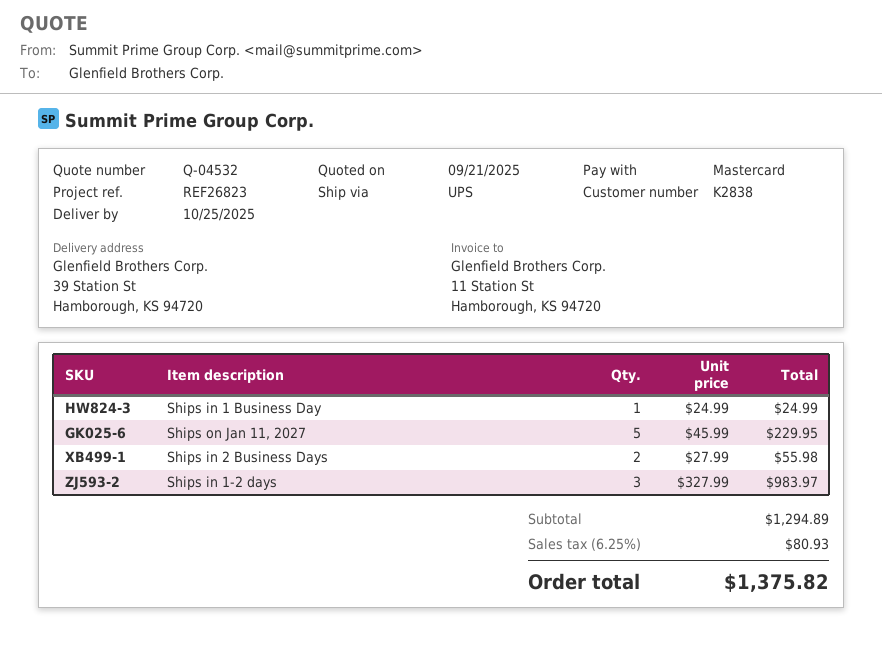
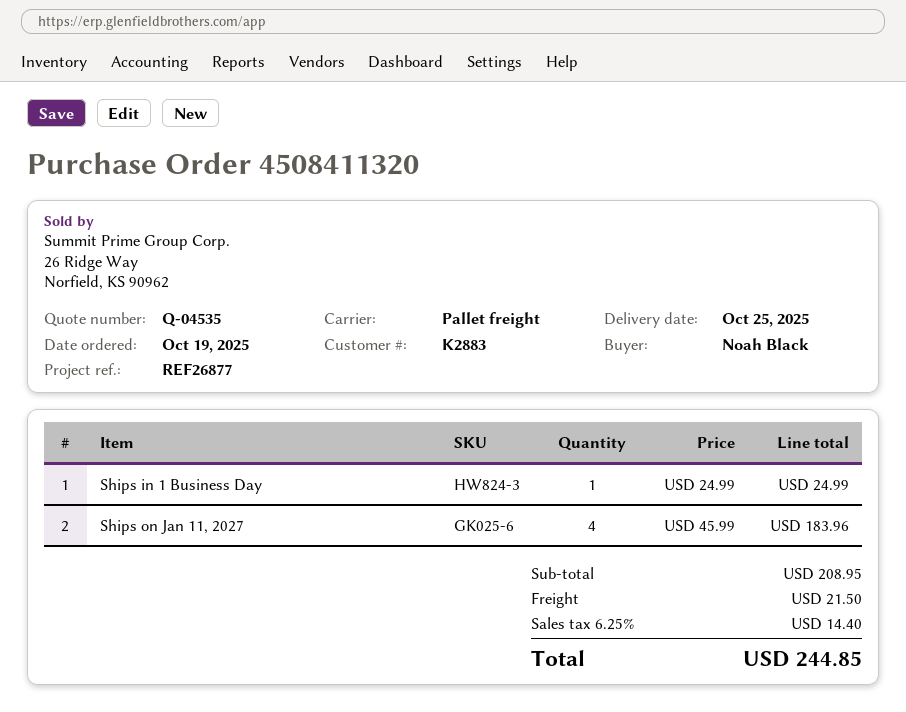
quote number: Q-04532 -> Q-04535
customer number: K2838 -> K2883
reference: REF26823 -> REF26877
shipping method: UPS -> pallet freight
Ships on Jan 11, 2027: 5 x 45.99 = 229.95 -> 4 x 45.99 = 183.96
Ships in 2 Business Days: 2 x 27.99 = 55.98 -> none
Ships in 1-2 days: 3 x 327.99 = 983.97 -> none
subtotal: 1294.89 -> 208.95
shipping: none -> 21.50
tax: 6.25% = 80.93 -> 6.25% = 14.40
total: 1375.82 -> 244.85

